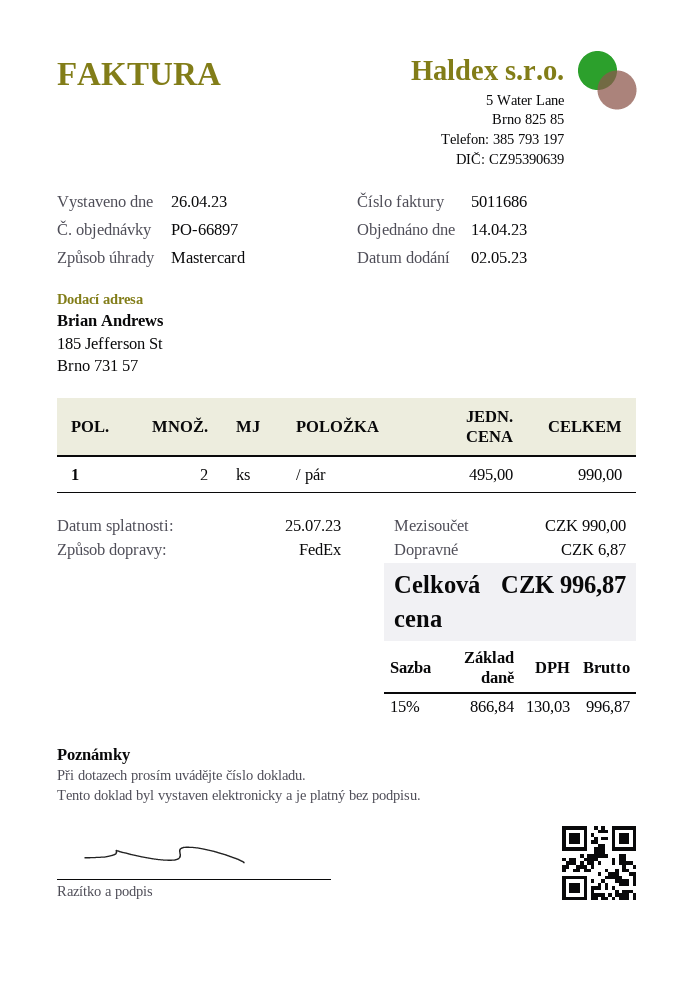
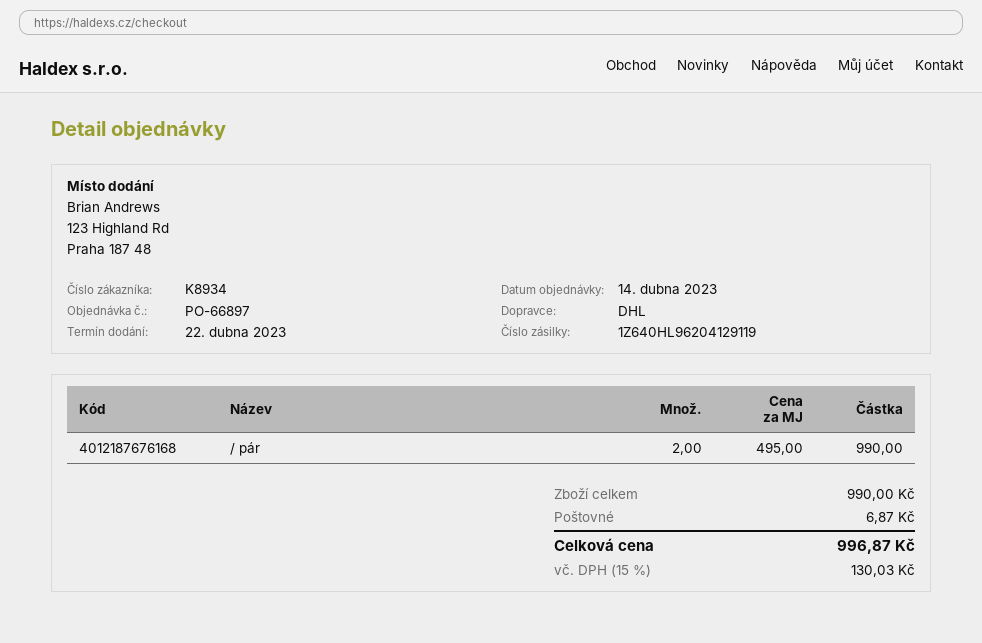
delivery date: 2023-05-02 -> 2023-04-22
shipping method: FedEx -> DHL
ship to: 185 Jefferson St, Brno 731 57 -> 123 Highland Rd, Praha 187 48

